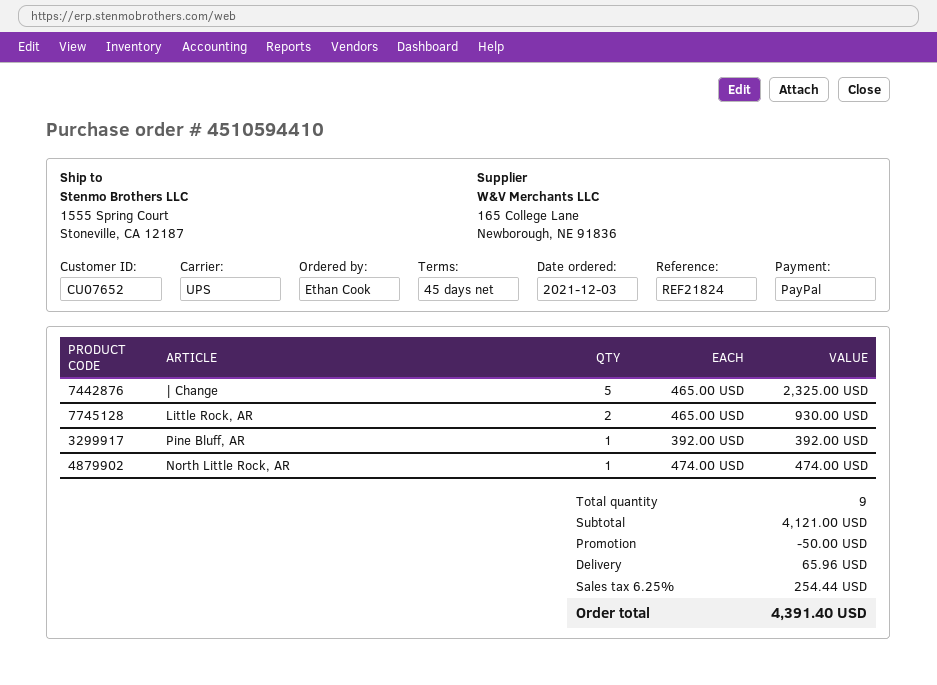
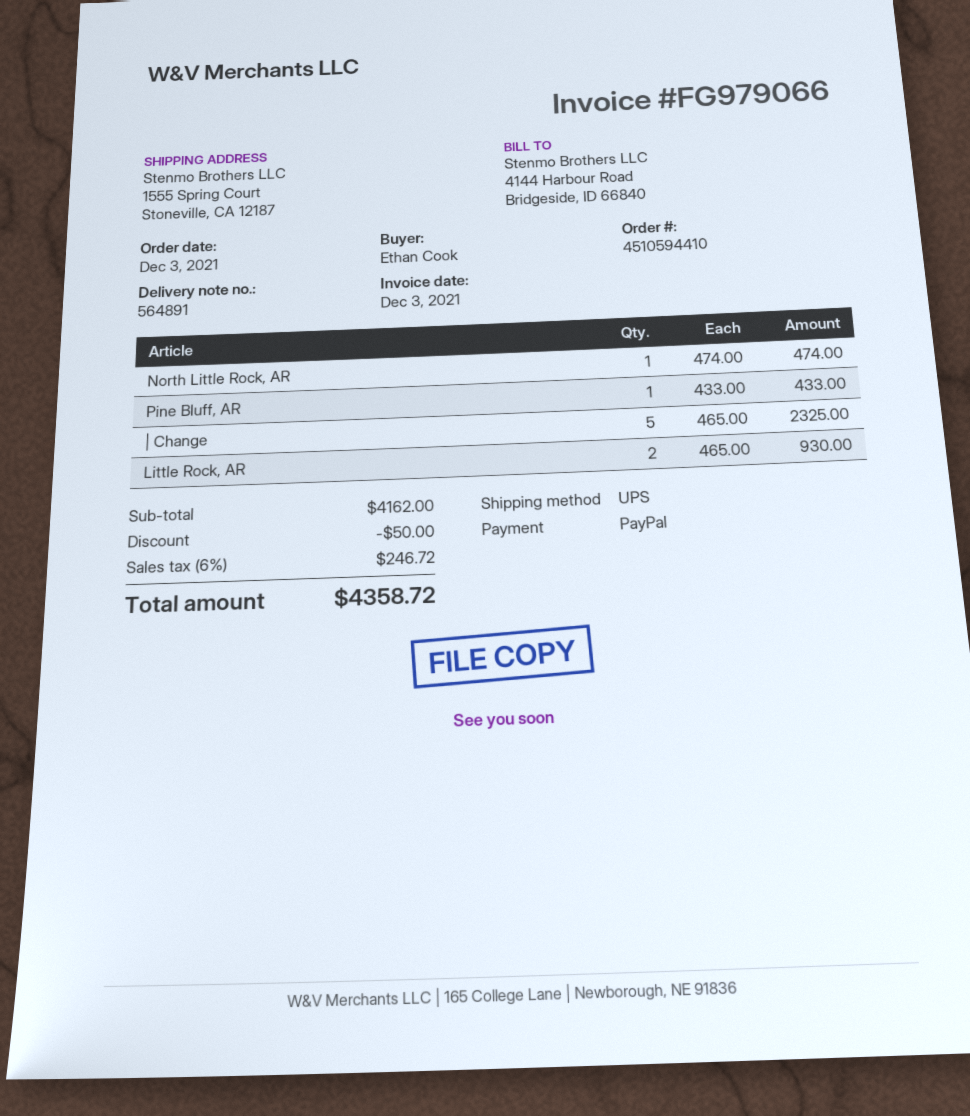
Pine Bluff, AR: 1 x 392.00 = 392.00 -> 1 x 433.00 = 433.00
subtotal: 4121.00 -> 4162.00
shipping: 65.96 -> none
tax: 6.25% = 254.44 -> 6% = 246.72
total: 4391.40 -> 4358.72

